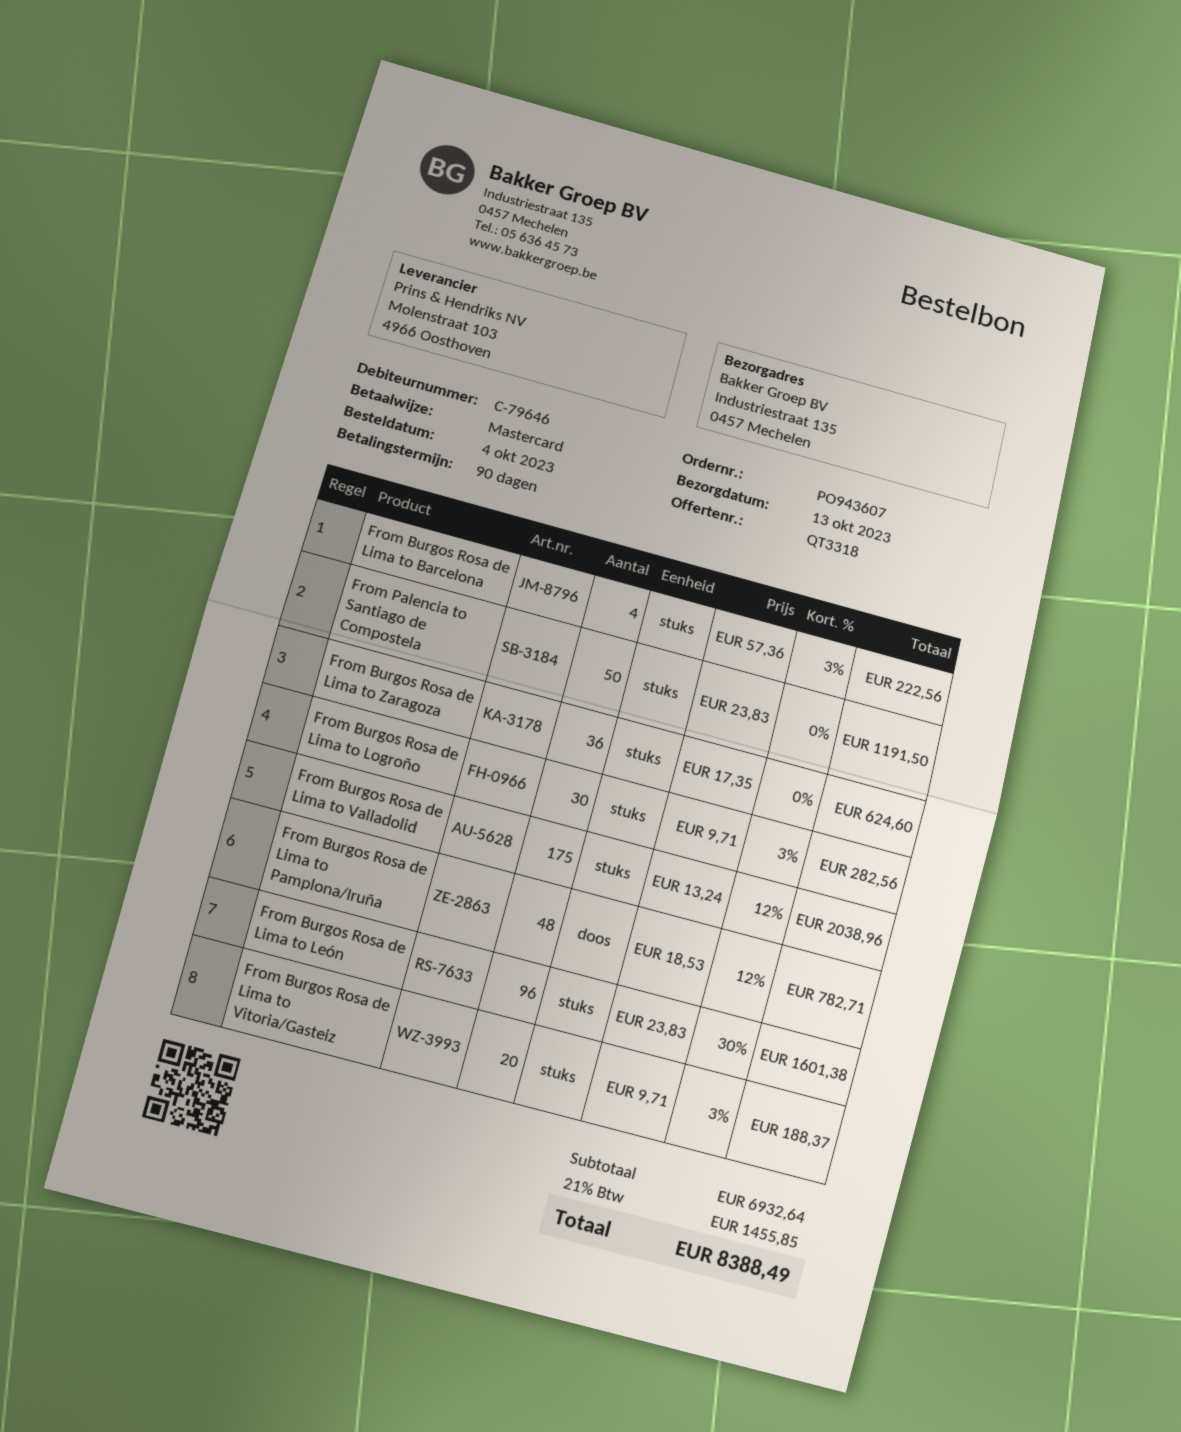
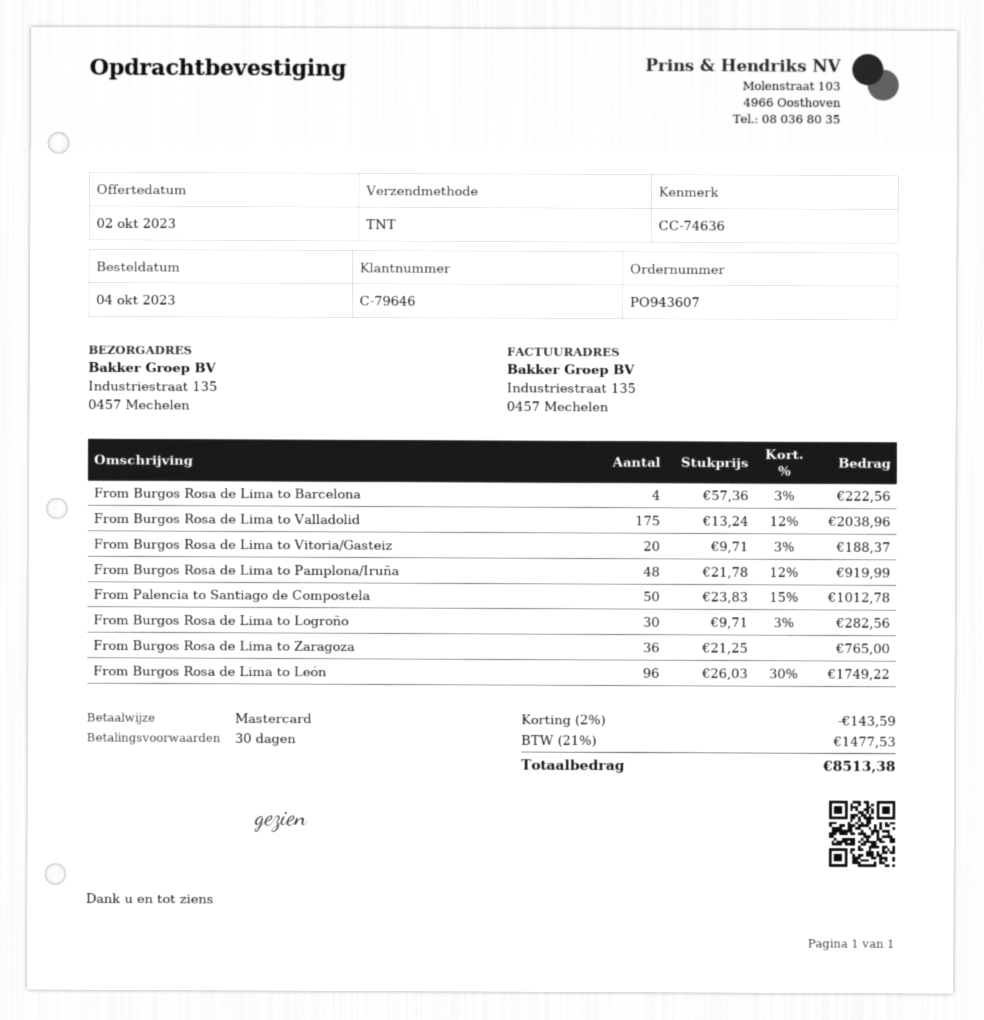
payment terms: 90 days -> 30 days
From Palencia to Santiago de Compostela: 50 x 23.83 = 1191.50 -> 50 x 23.83 - 15% = 1012.78
From Burgos Rosa de Lima to Zaragoza: 36 x 17.35 = 624.60 -> 36 x 21.25 = 765.00
From Burgos Rosa de Lima to Pamplona/Iruña: 48 x 18.53 - 12% = 782.71 -> 48 x 21.78 - 12% = 919.99
From Burgos Rosa de Lima to León: 96 x 23.83 - 30% = 1601.38 -> 96 x 26.03 - 30% = 1749.22
discount: none -> 2% = 143.59
tax: 21% = 1455.85 -> 21% = 1477.53
total: 8388.49 -> 8513.38

